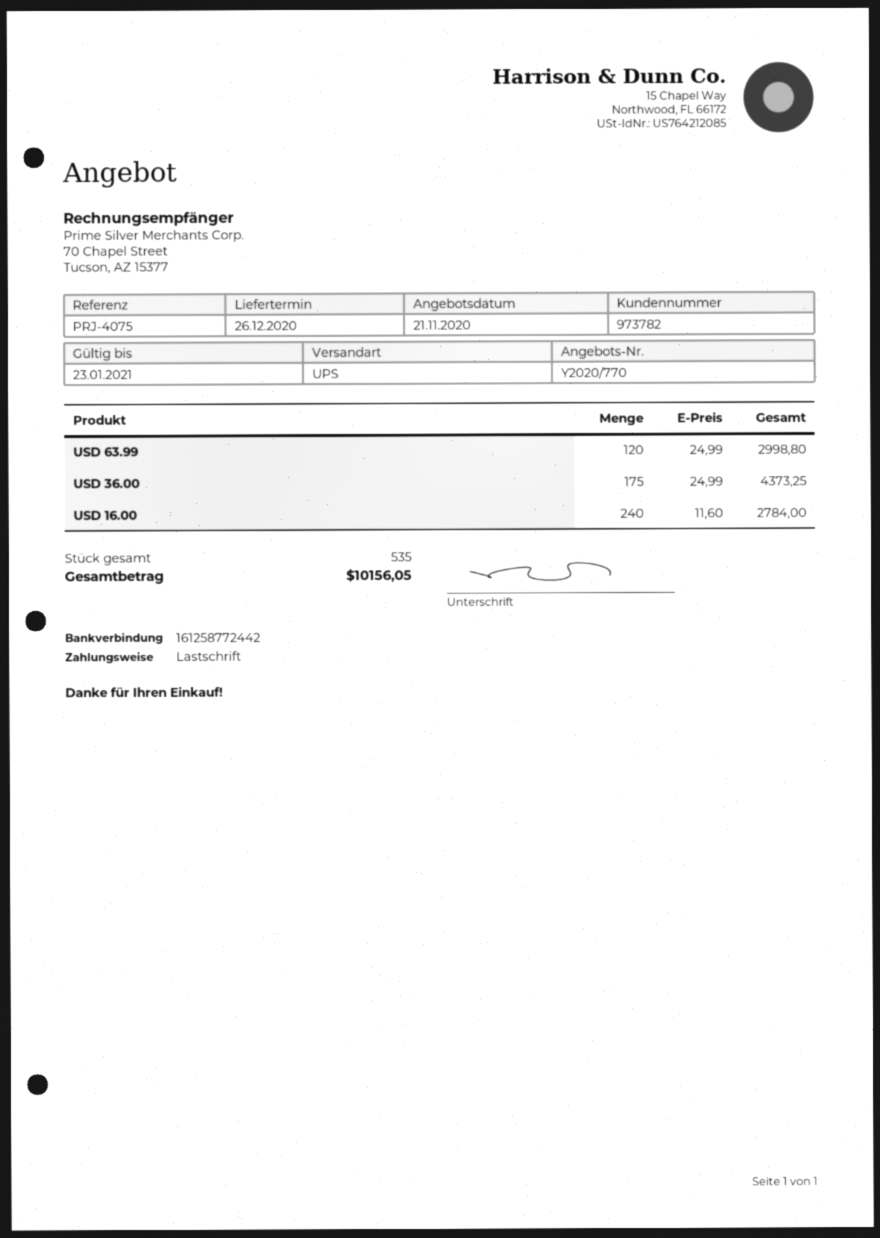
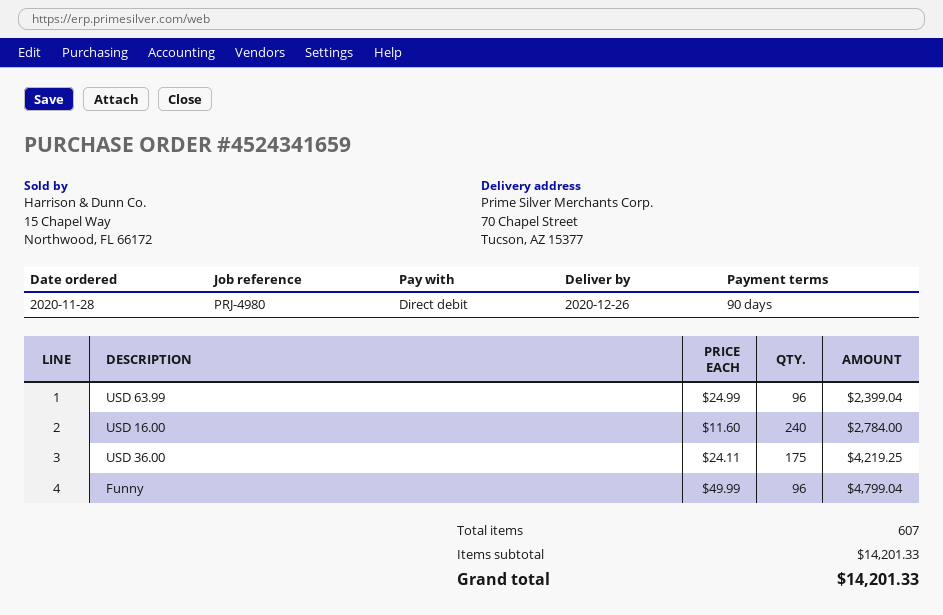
reference: PRJ-4075 -> PRJ-4980
USD 63.99: 120 x 24.99 = 2998.80 -> 96 x 24.99 = 2399.04
USD 36.00: 175 x 24.99 = 4373.25 -> 175 x 24.11 = 4219.25
Funny: none -> 96 x 49.99 = 4799.04
total quantity: 535 -> 607
total: 10156.05 -> 14201.33

